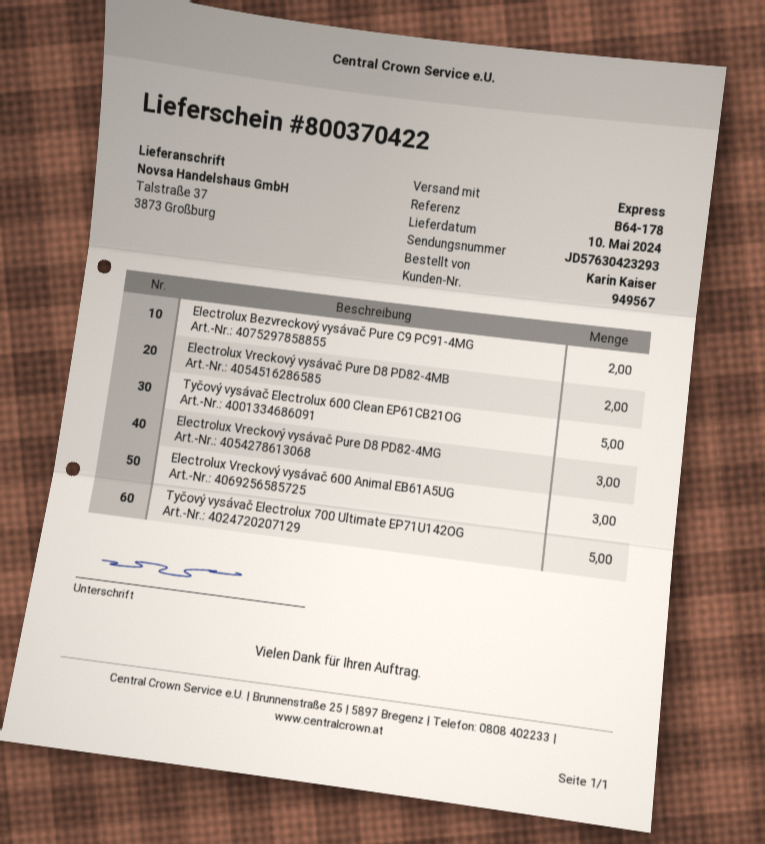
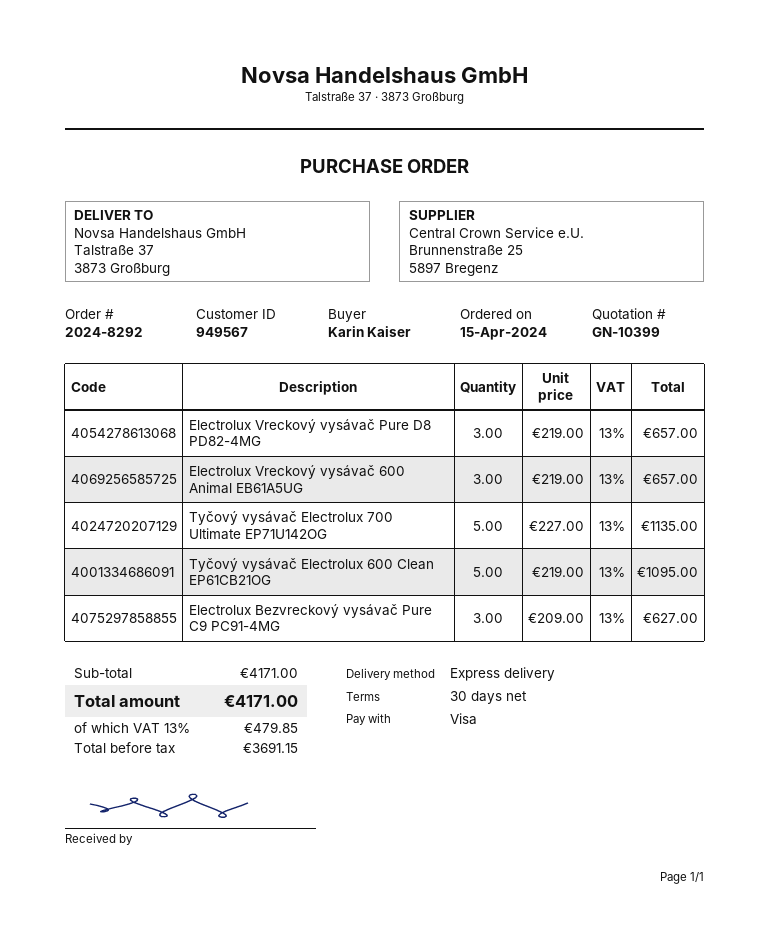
Electrolux Bezvreckový vysávač Pure C9 PC91-4MG: 2 -> 3
Electrolux Vreckový vysávač Pure D8 PD82-4MB: 2 -> none

